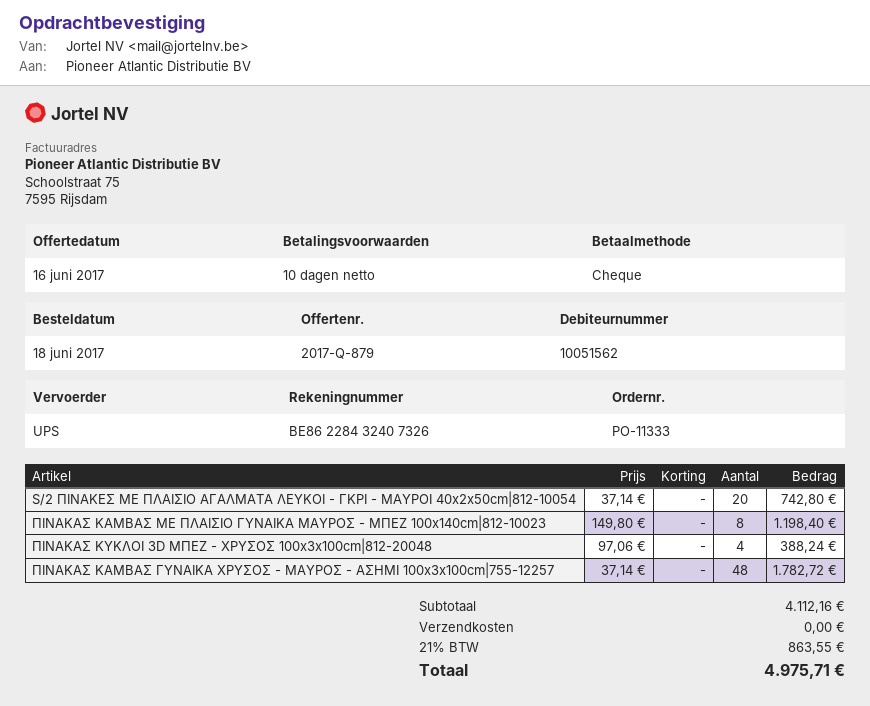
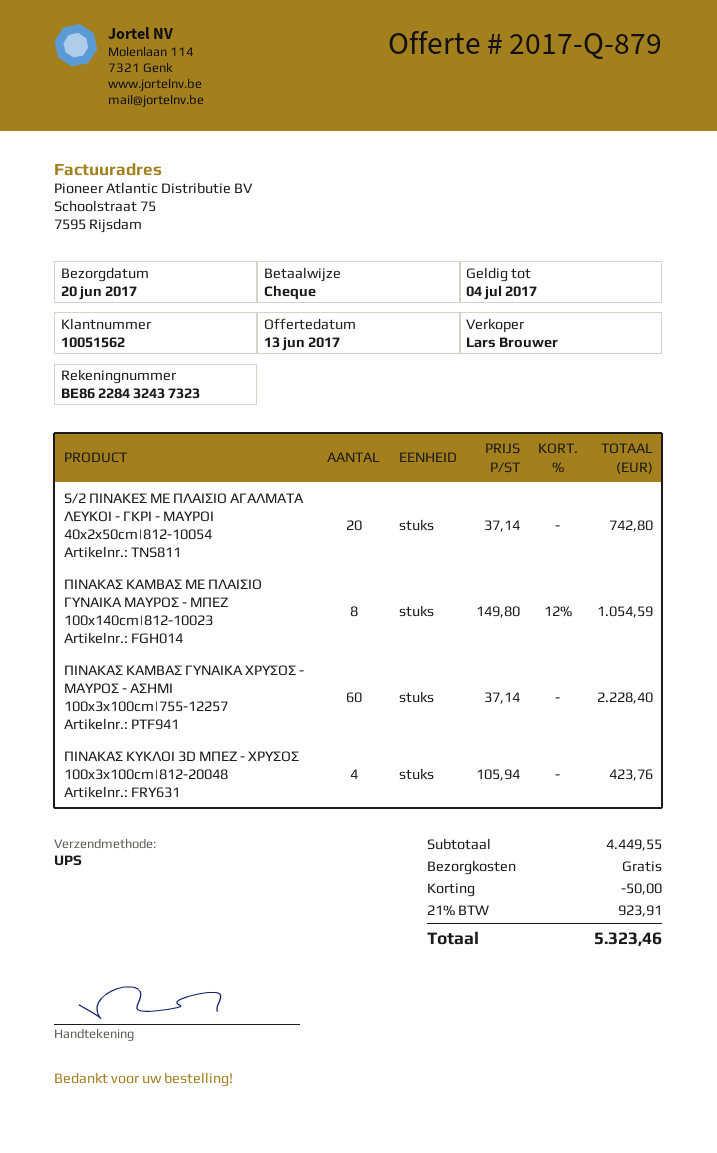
quote date: 2017-06-16 -> 2017-06-13
bank account: BE86228432407326 -> BE86228432437323
ΠΙΝΑΚΑΣ ΚΑΜΒΑΣ ΜΕ ΠΛΑΙΣΙΟ ΓΥΝΑΙΚΑ ΜΑΥΡΟΣ - ΜΠΕΖ 100x140cm|812-10023: 8 x 149.80 = 1198.40 -> 8 x 149.80 - 12% = 1054.59
ΠΙΝΑΚΑΣ ΚΥΚΛΟΙ 3D ΜΠΕΖ - ΧΡΥΣΟΣ 100x3x100cm|812-20048: 4 x 97.06 = 388.24 -> 4 x 105.94 = 423.76
ΠΙΝΑΚΑΣ ΚΑΜΒΑΣ ΓΥΝΑΙΚΑ ΧΡΥΣΟΣ - ΜΑΥΡΟΣ - ΑΣΗΜΙ 100x3x100cm|755-12257: 48 x 37.14 = 1782.72 -> 60 x 37.14 = 2228.40
subtotal: 4112.16 -> 4449.55
discount: none -> 50.00
tax: 21% = 863.55 -> 21% = 923.91
total: 4975.71 -> 5323.46

